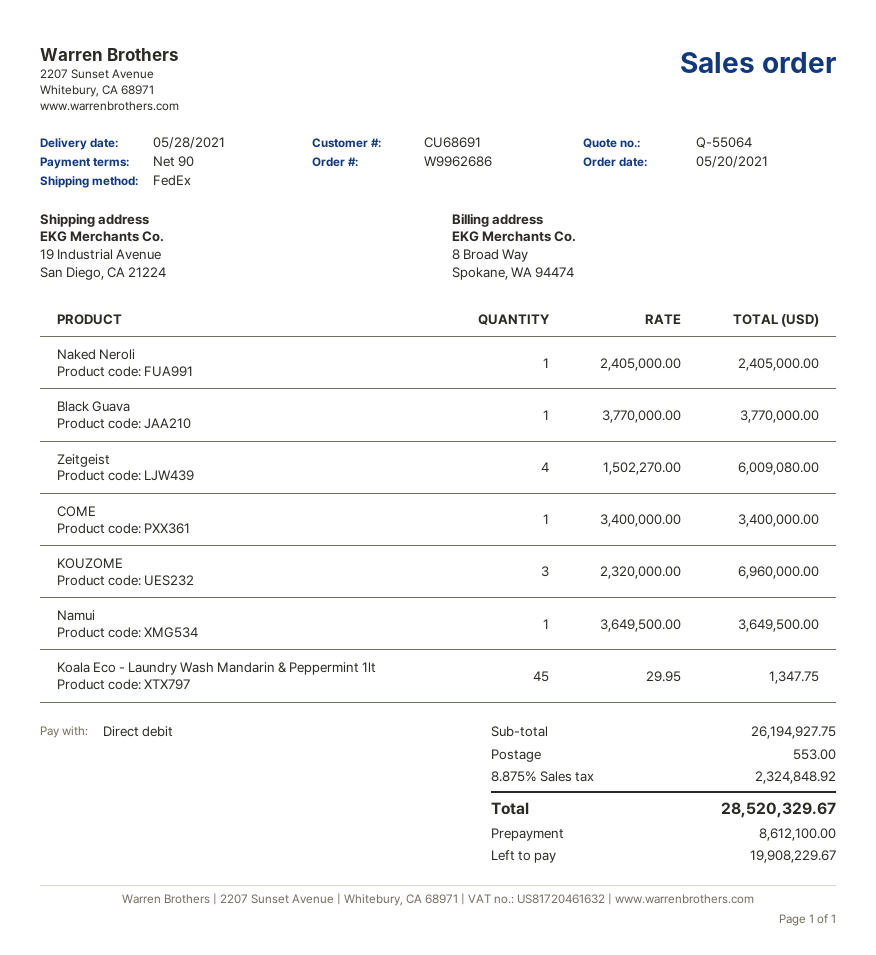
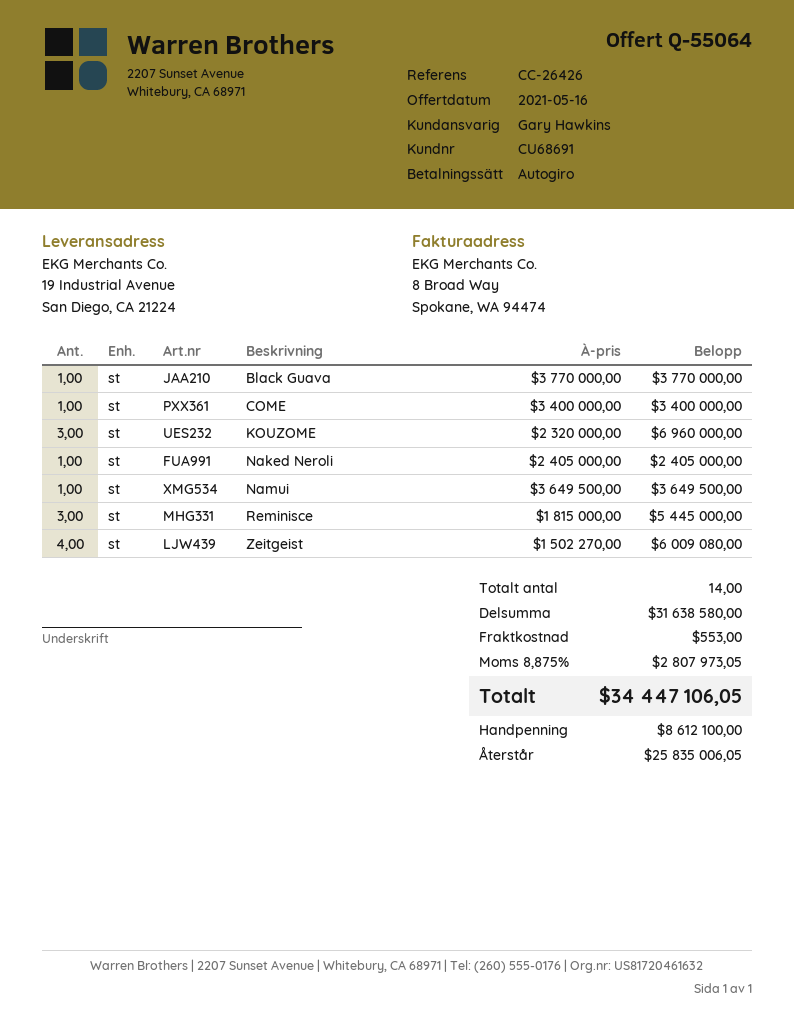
Koala Eco - Laundry Wash Mandarin & Peppermint 1lt: 45 x 29.95 = 1347.75 -> none
Reminisce: none -> 3 x 1815000.00 = 5445000.00
subtotal: 26194927.75 -> 31638580.00
tax: 8.875% = 2324848.92 -> 8.875% = 2807973.05
total: 28520329.67 -> 34447106.05
balance: 19908229.67 -> 25835006.05

